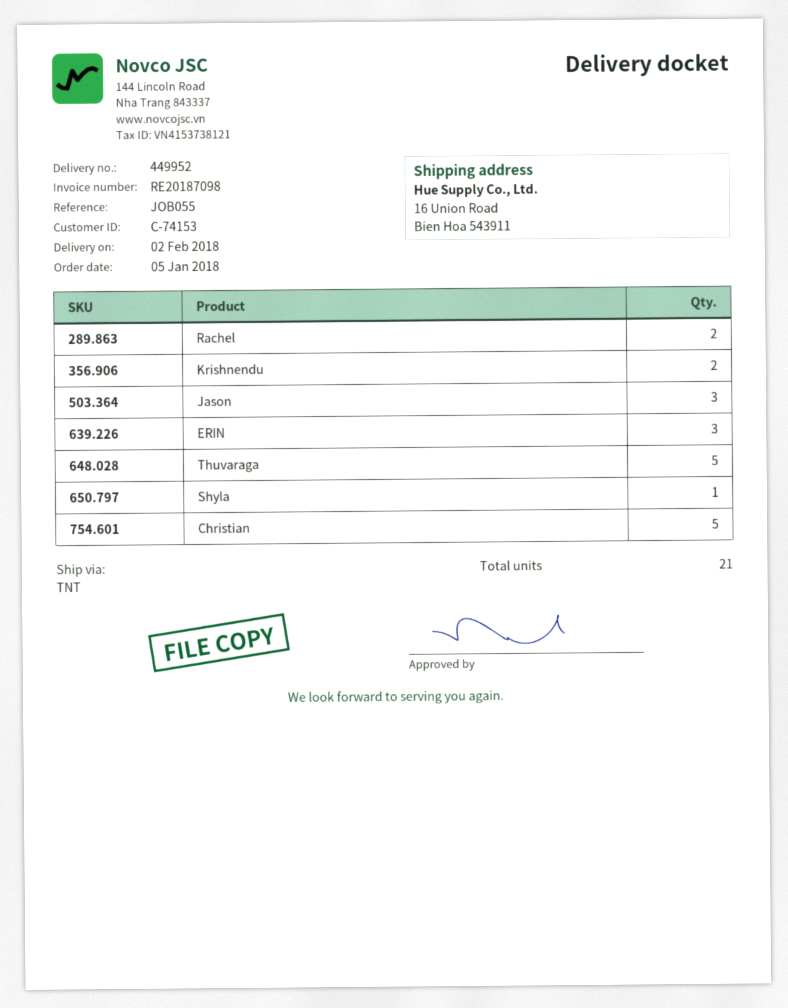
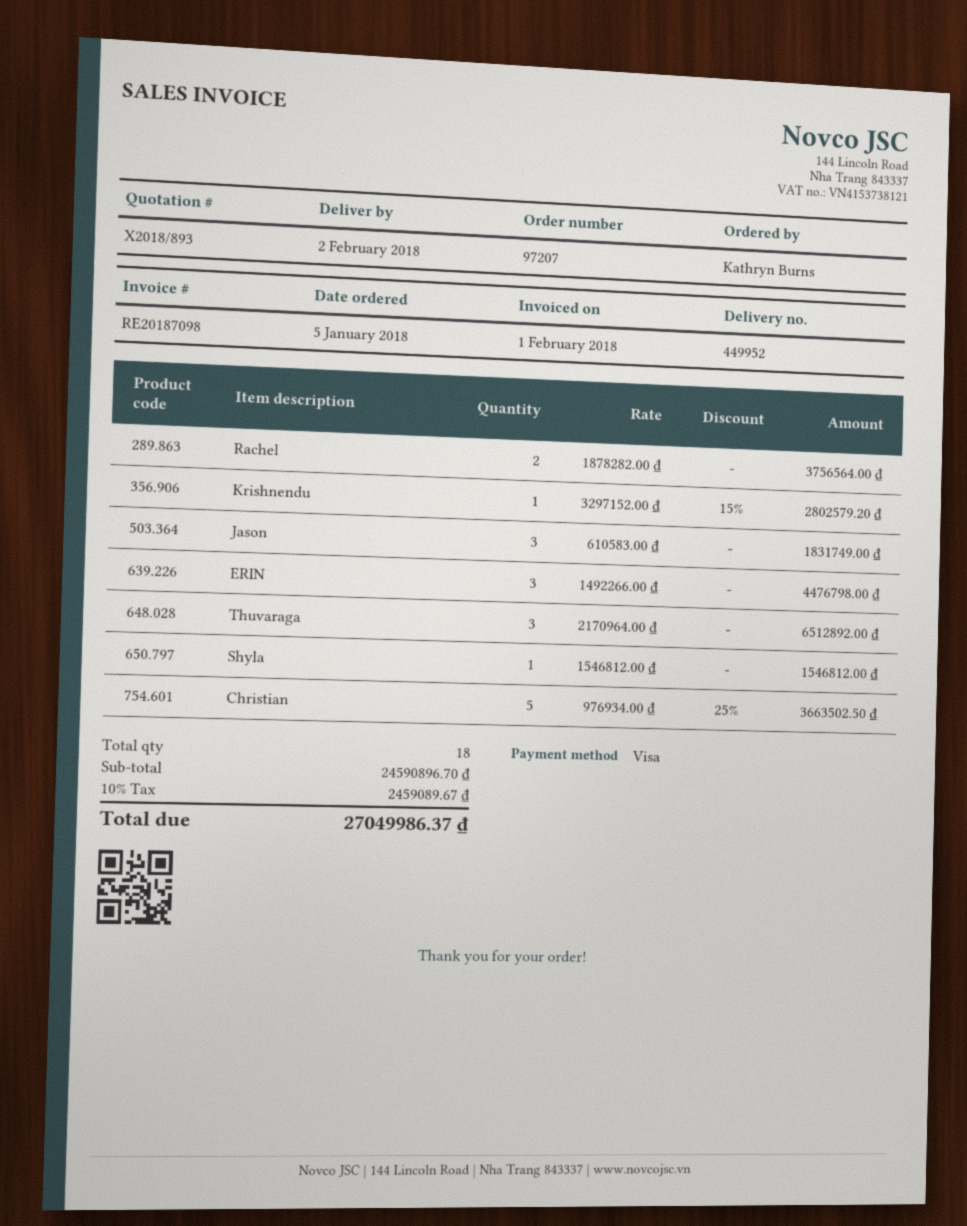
Krishnendu: 2 -> 1
Thuvaraga: 5 -> 3
total quantity: 21 -> 18

